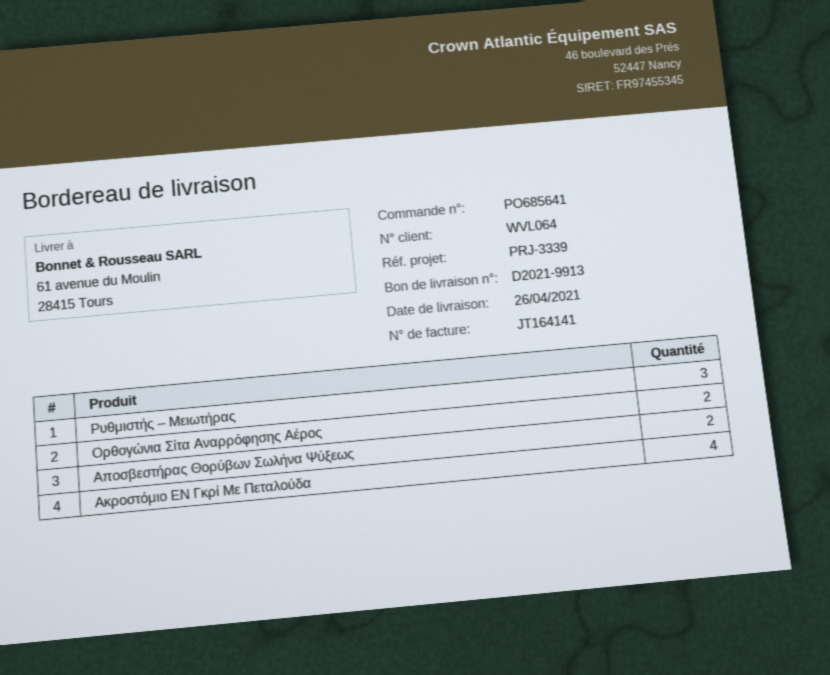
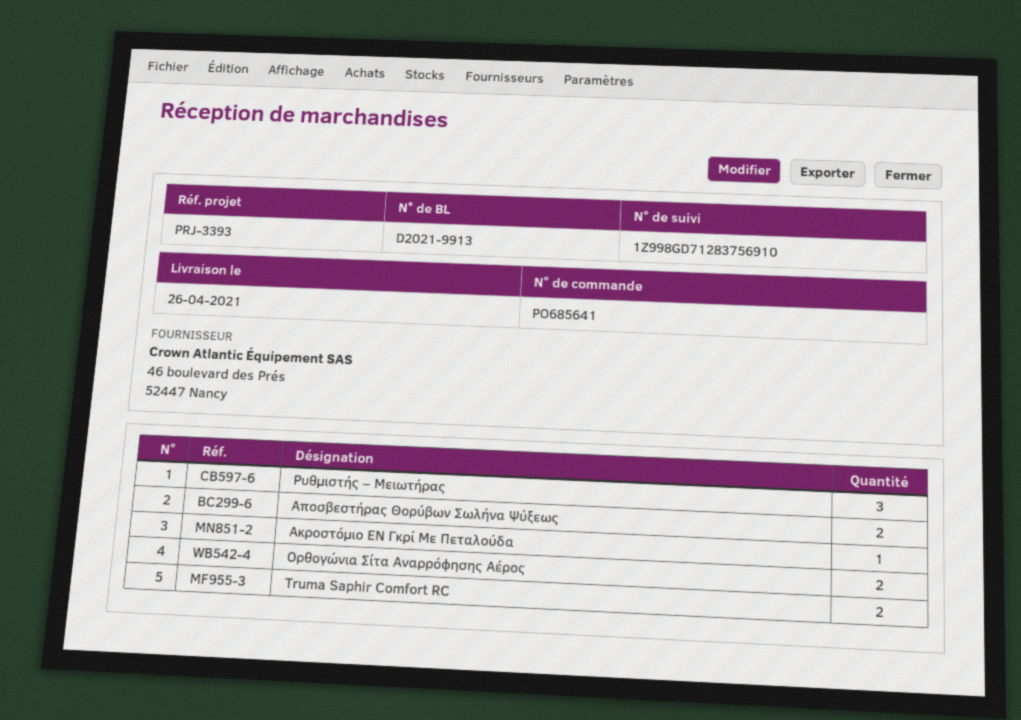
reference: PRJ-3339 -> PRJ-3393
Aκροστόμιο EN Γκρί Με Πεταλούδα: 4 -> 1
Truma Saphir Comfort RC: none -> 2

